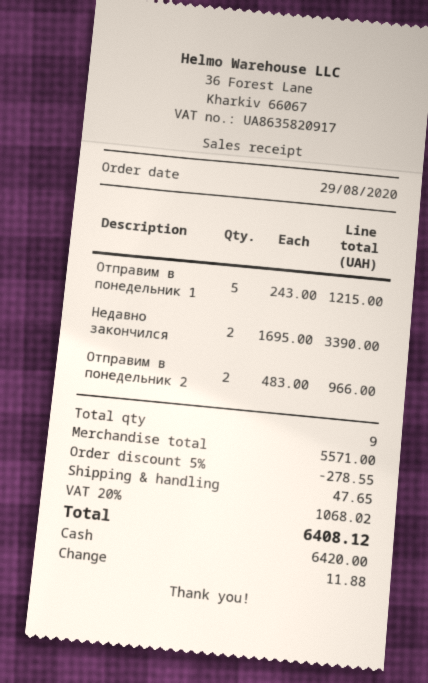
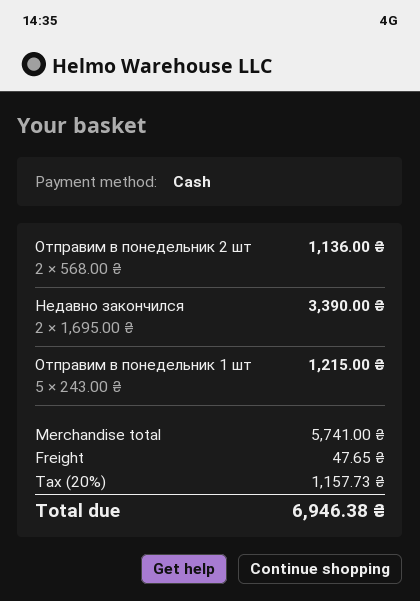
Отправим в понедельник 2: 2 x 483.00 = 966.00 -> 2 x 568.00 = 1136.00
subtotal: 5571.00 -> 5741.00
discount: 5% = 278.55 -> none
tax: 20% = 1068.02 -> 20% = 1157.73
total: 6408.12 -> 6946.38

